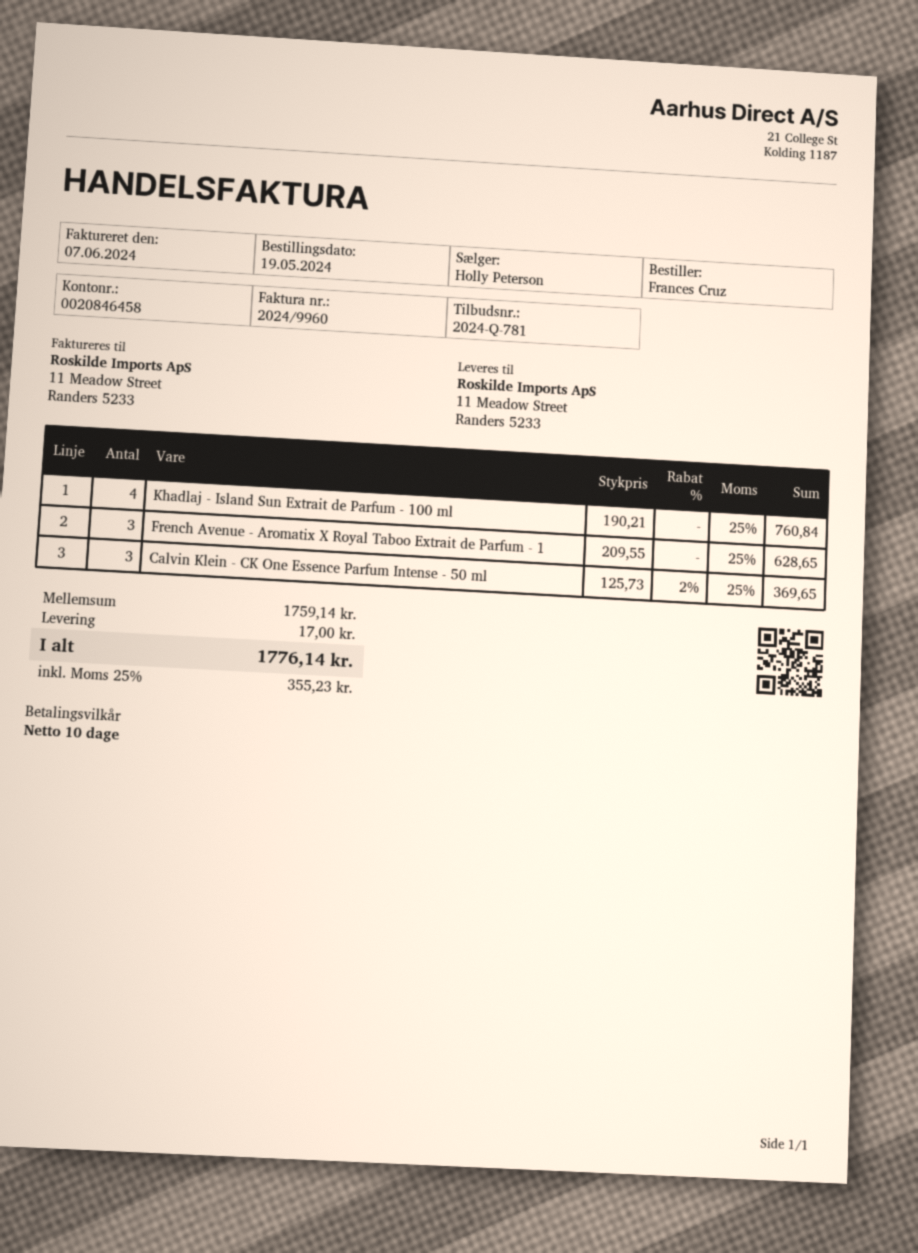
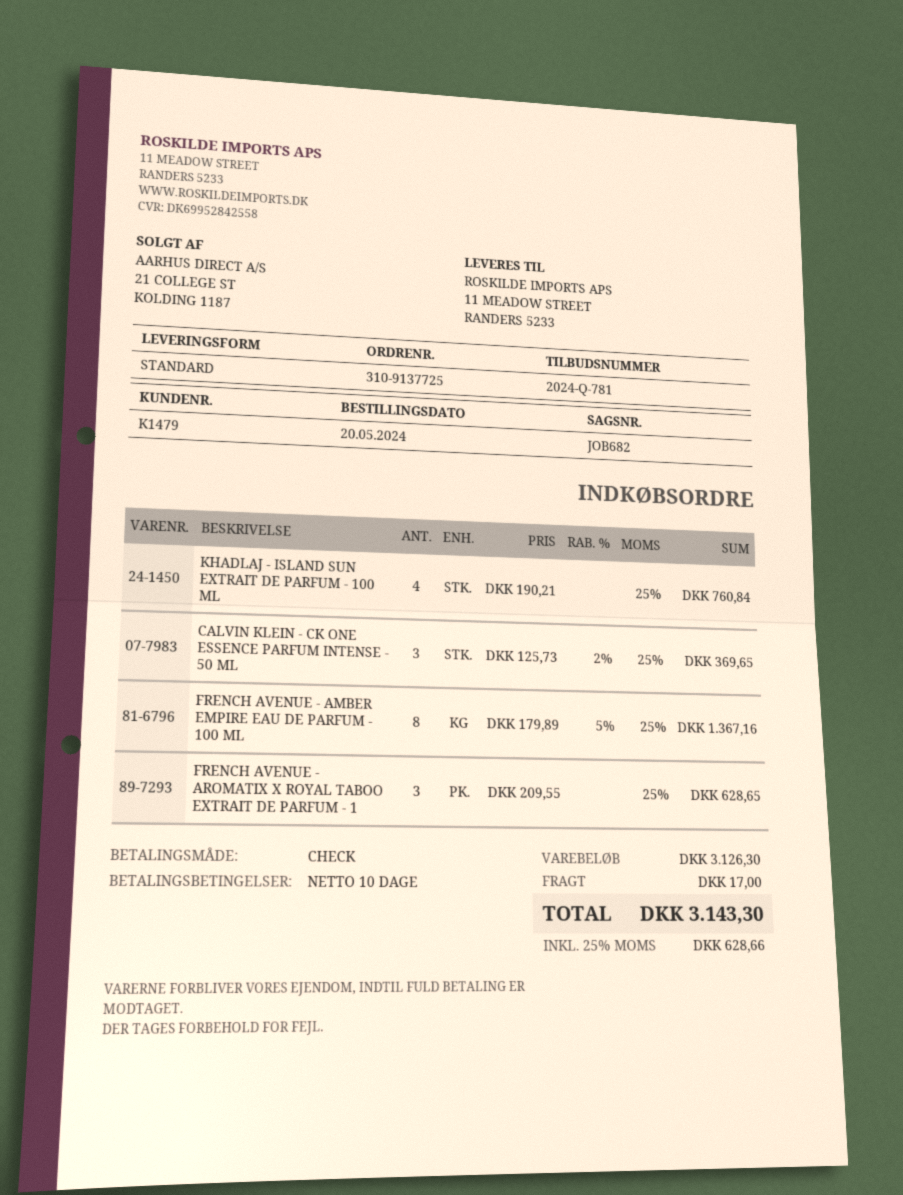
order date: 2024-05-19 -> 2024-05-20
FRENCH AVENUE - AMBER EMPIRE EAU DE PARFUM - 100 ML: none -> 8 x 179.89 - 5% = 1367.16
subtotal: 1759.14 -> 3126.30
tax: 25% = 355.23 -> 25% = 628.66
total: 1776.14 -> 3143.30

